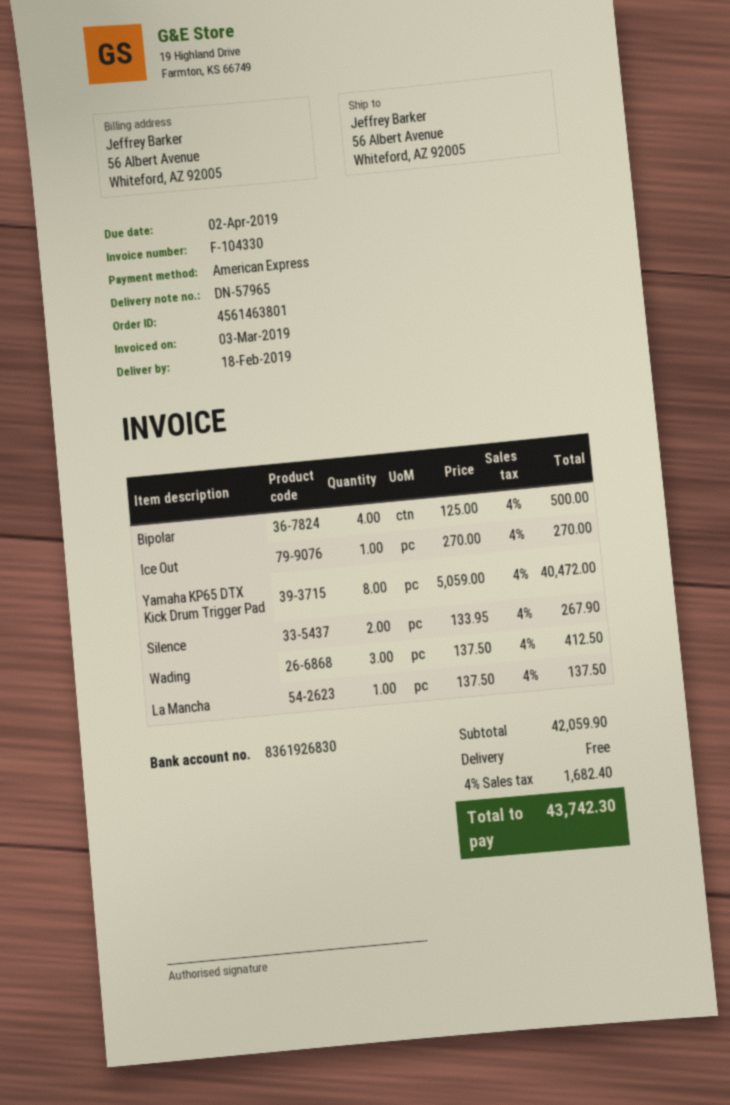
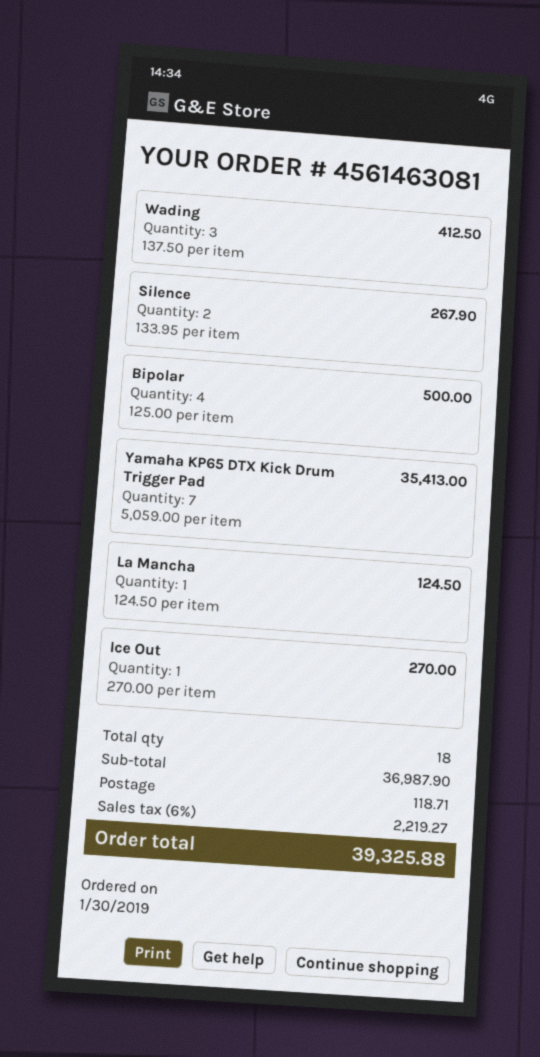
order number: 4561463801 -> 4561463081
Yamaha KP65 DTX Kick Drum Trigger Pad: 8 x 5059.00 = 40472.00 -> 7 x 5059.00 = 35413.00
La Mancha: 1 x 137.50 = 137.50 -> 1 x 124.50 = 124.50
subtotal: 42059.90 -> 36987.90
shipping: 0.00 -> 118.71
tax: 4% = 1682.40 -> 6% = 2219.27
total: 43742.30 -> 39325.88

